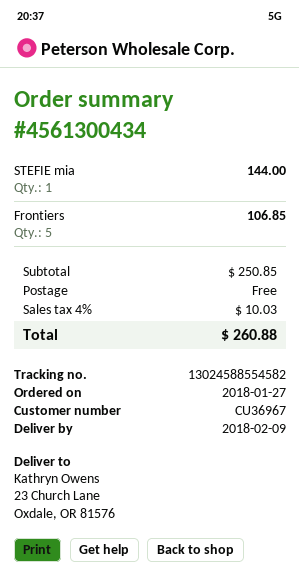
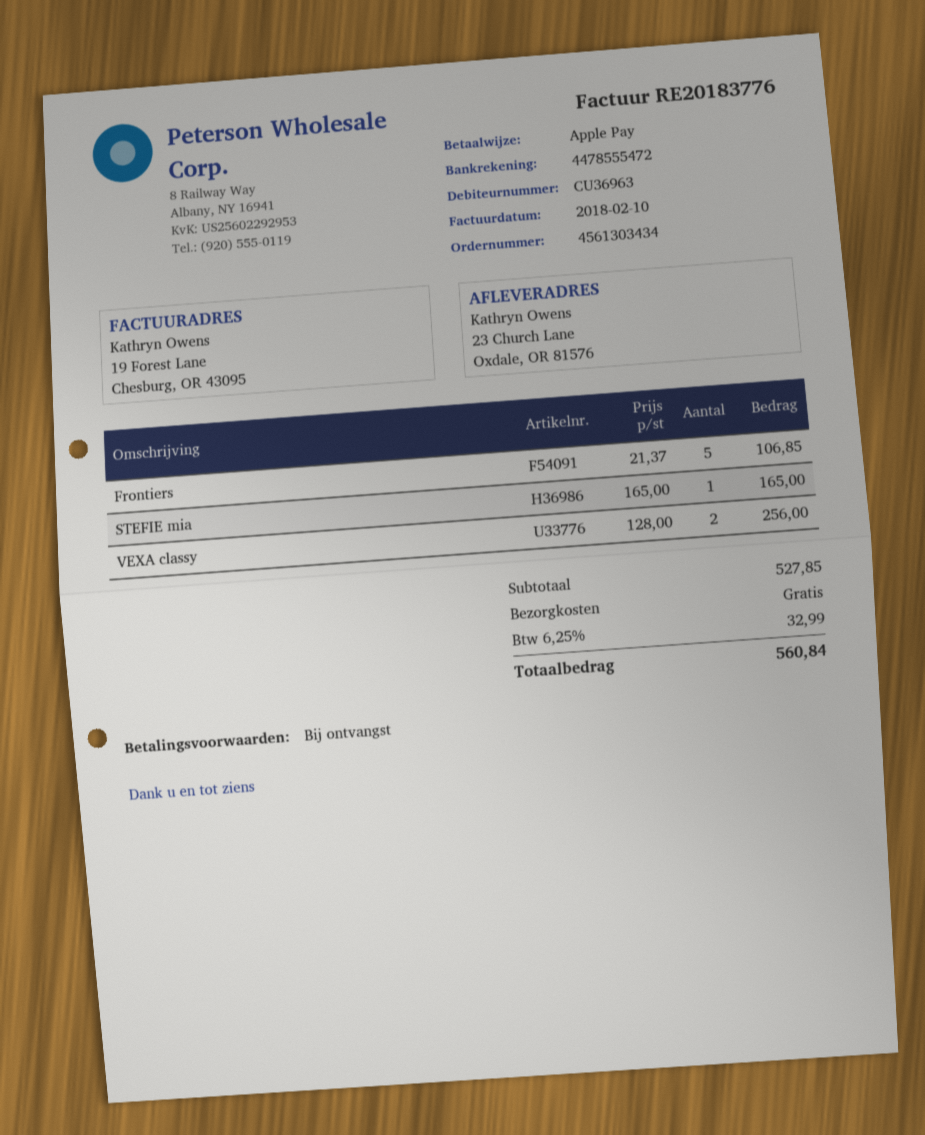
order number: 4561300434 -> 4561303434
customer number: CU36967 -> CU36963
STEFIE mia: 1 for 144.00 -> 1 for 165.00
VEXA classy: none -> 2 for 256.00
subtotal: 250.85 -> 527.85
tax: 4% = 10.03 -> 6.25% = 32.99
total: 260.88 -> 560.84

